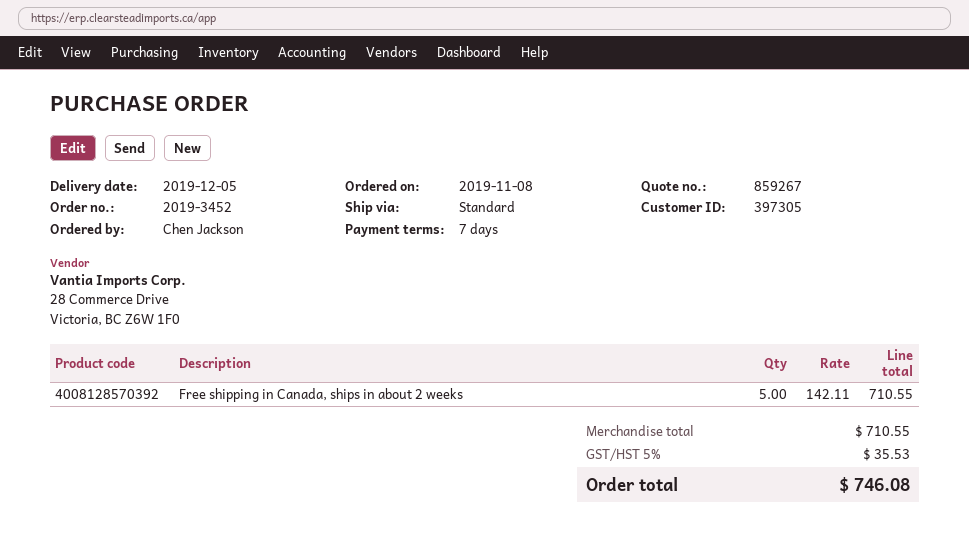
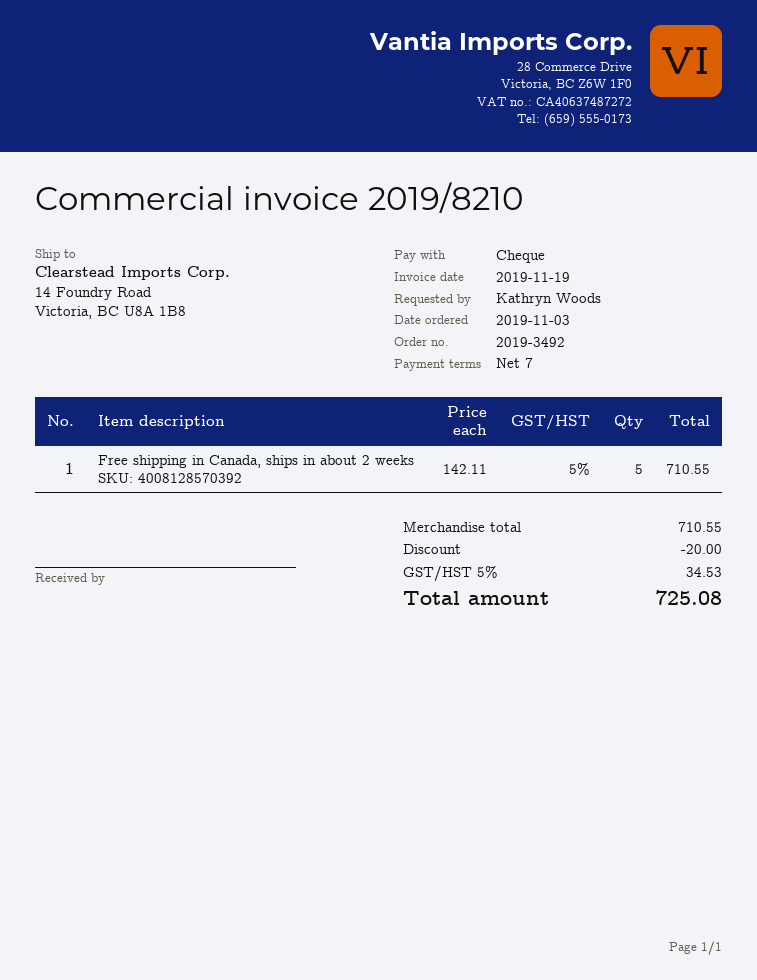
order number: 2019-3452 -> 2019-3492
order date: 2019-11-08 -> 2019-11-03
ordered by: Chen Jackson -> Kathryn Woods
discount: none -> 20.00
tax: 5% = 35.53 -> 5% = 34.53
total: 746.08 -> 725.08

